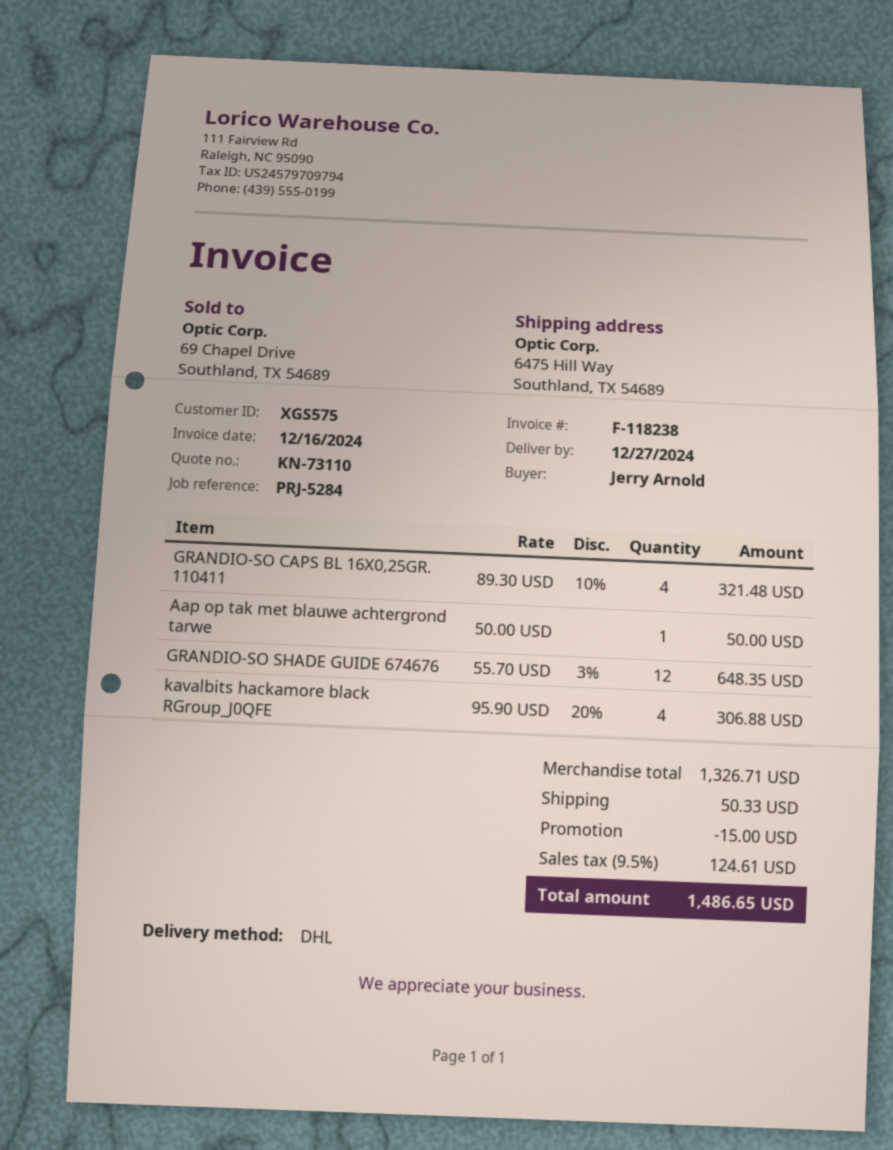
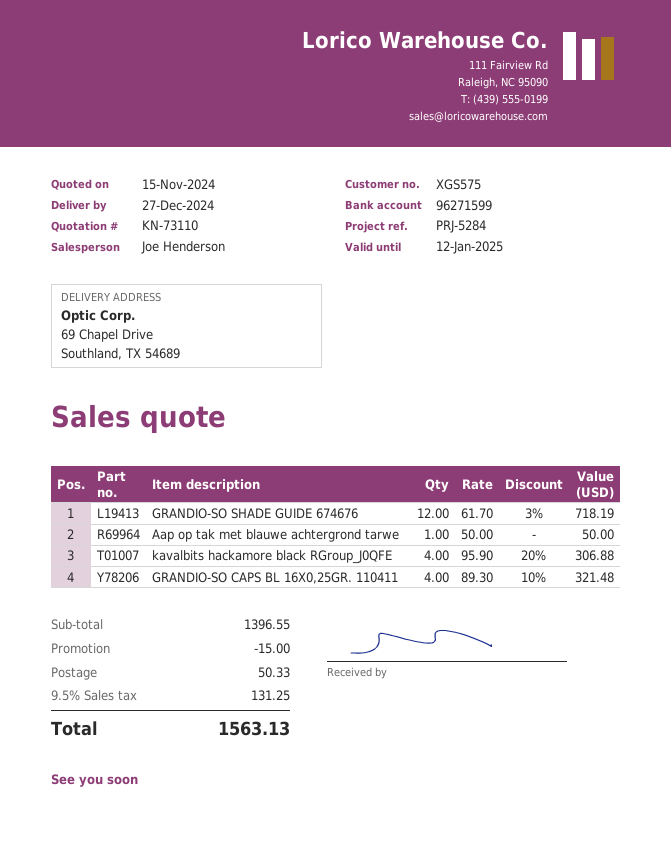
ship to: 6475 Hill Way, Southland, TX 54689 -> 69 Chapel Drive, Southland, TX 54689
GRANDIO-SO SHADE GUIDE 674676: 12 x 55.70 - 3% = 648.35 -> 12 x 61.70 - 3% = 718.19
subtotal: 1326.71 -> 1396.55
tax: 9.5% = 124.61 -> 9.5% = 131.25
total: 1486.65 -> 1563.13

